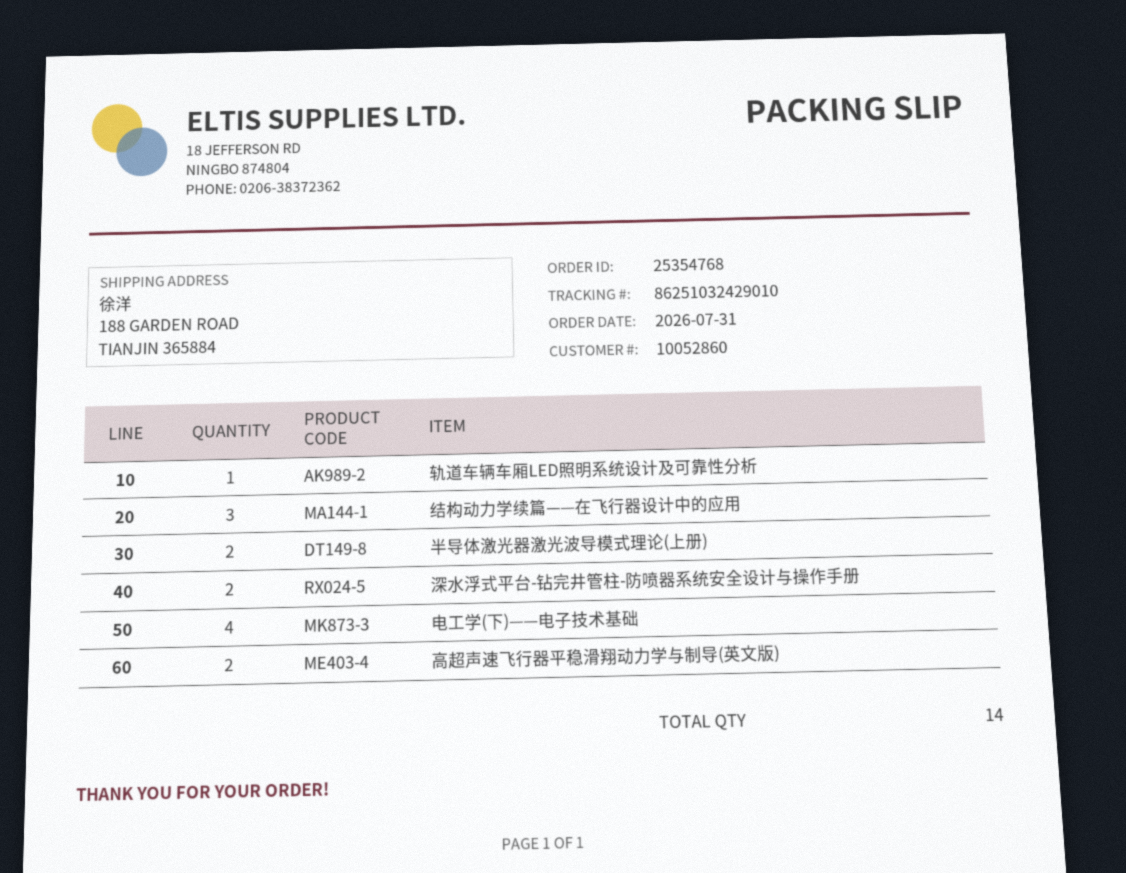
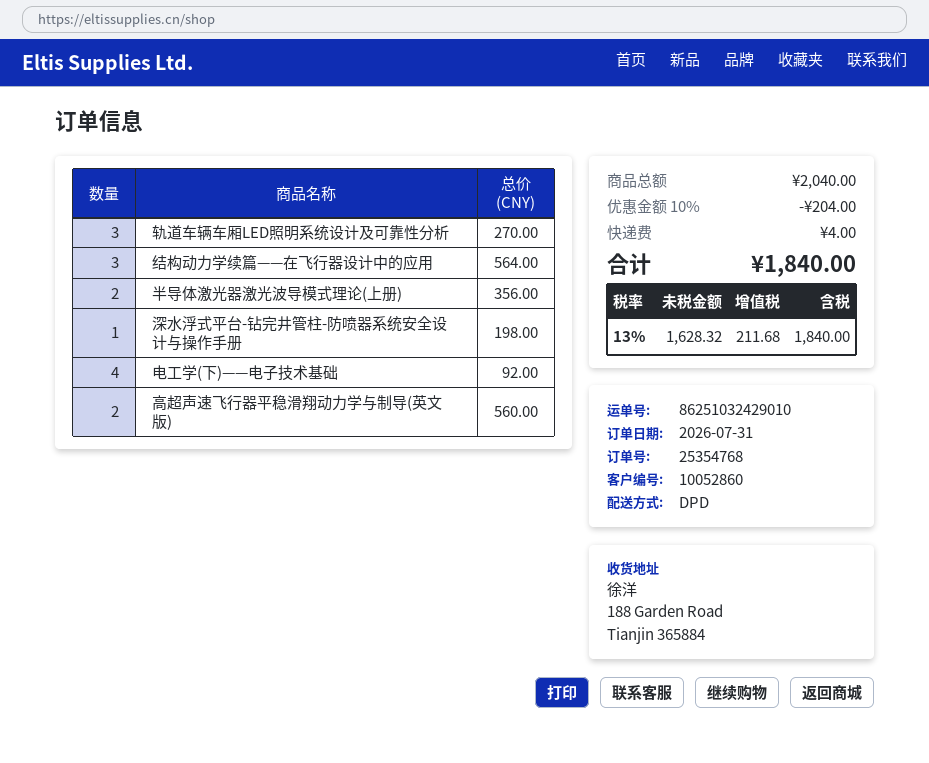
轨道车辆车厢LED照明系统设计及可靠性分析: 1 -> 3
深水浮式平台-钻完井管柱-防喷器系统安全设计与操作手册: 2 -> 1

